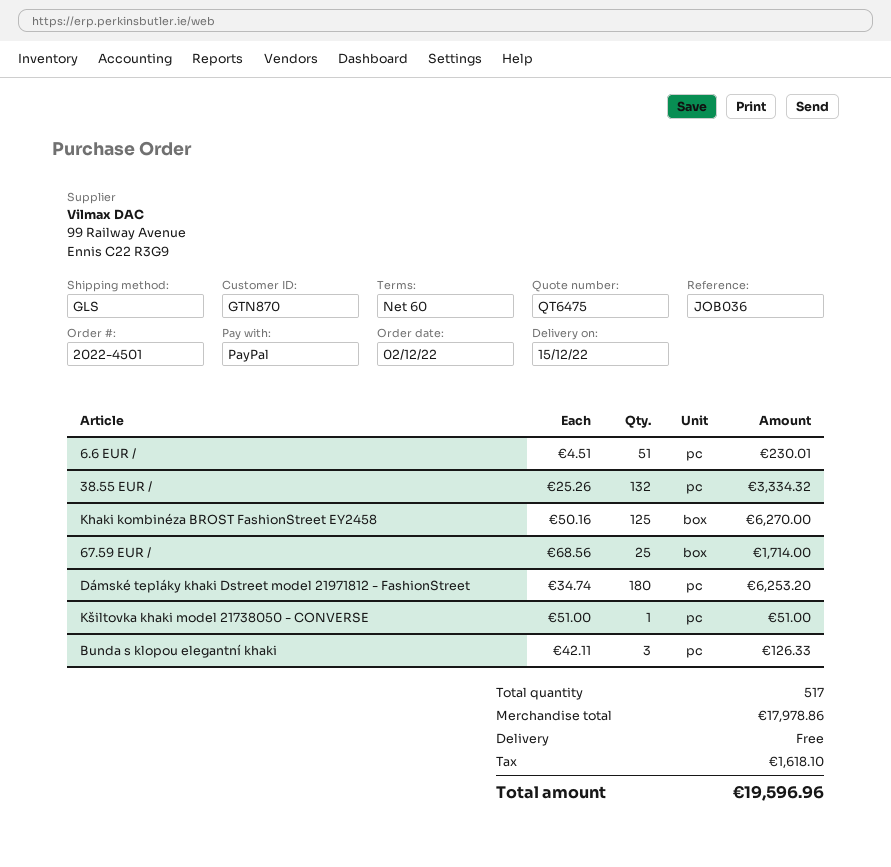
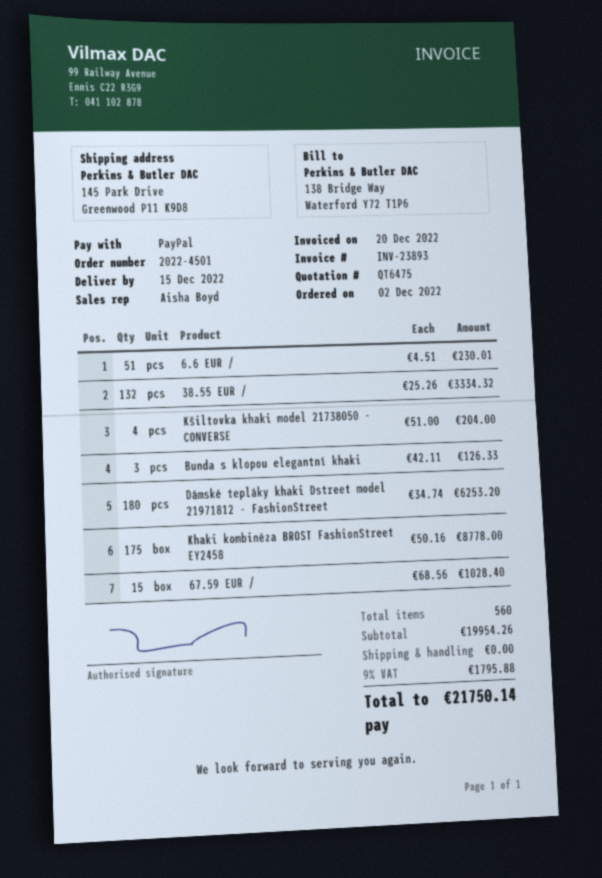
Khaki kombinéza BROST FashionStreet EY2458: 125 x 50.16 = 6270.00 -> 175 x 50.16 = 8778.00
67.59 EUR /: 25 x 68.56 = 1714.00 -> 15 x 68.56 = 1028.40
Kšiltovka khaki model 21738050 - CONVERSE: 1 x 51.00 = 51.00 -> 4 x 51.00 = 204.00
total quantity: 517 -> 560
subtotal: 17978.86 -> 19954.26
tax: 1618.10 -> 1795.88
total: 19596.96 -> 21750.14

